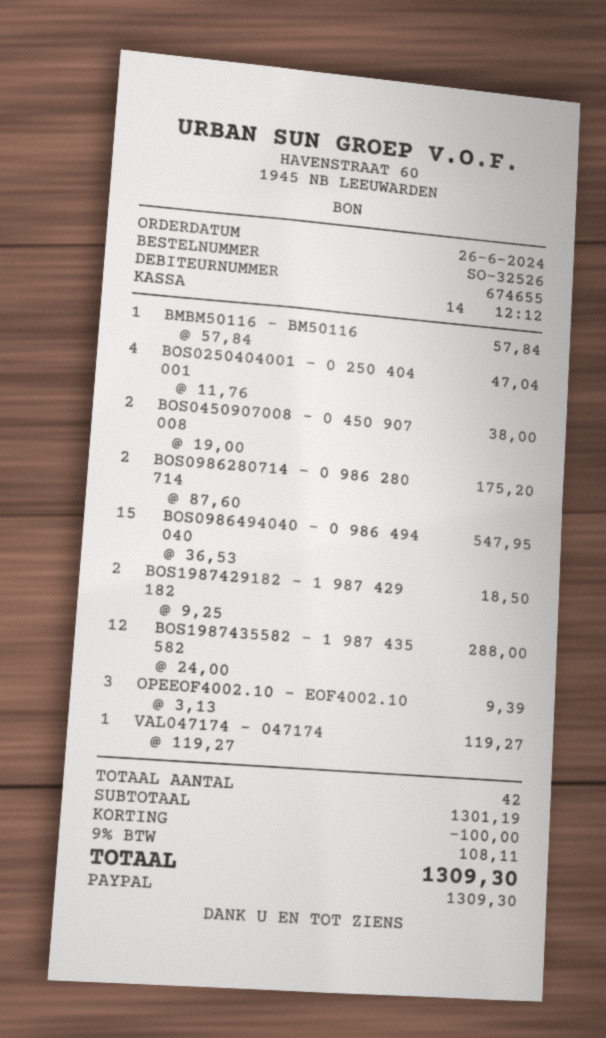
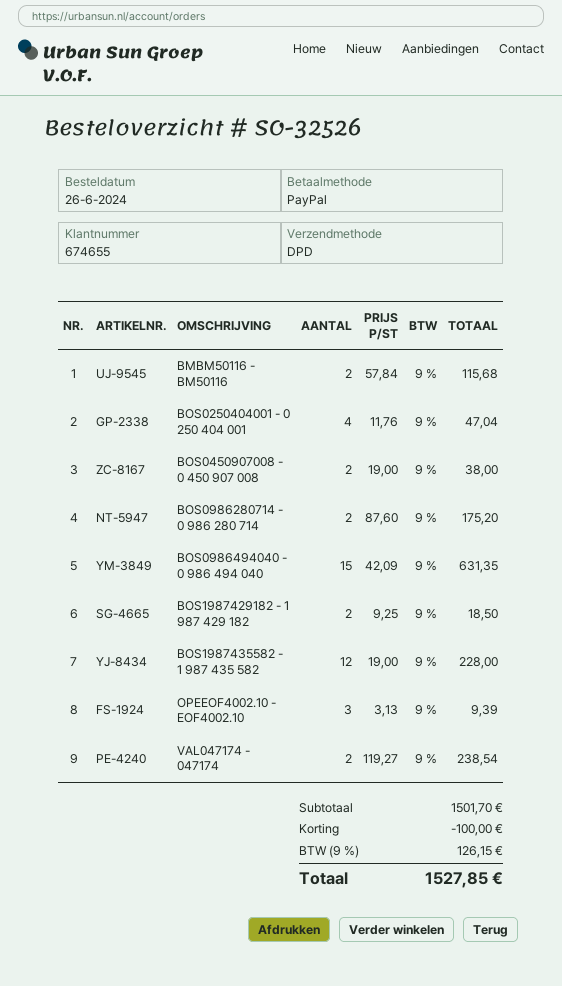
BMBM50116 - BM50116: 1 x 57.84 = 57.84 -> 2 x 57.84 = 115.68
BOS0986494040 - 0 986 494 040: 15 x 36.53 = 547.95 -> 15 x 42.09 = 631.35
BOS1987435582 - 1 987 435 582: 12 x 24.00 = 288.00 -> 12 x 19.00 = 228.00
VAL047174 - 047174: 1 x 119.27 = 119.27 -> 2 x 119.27 = 238.54
subtotal: 1301.19 -> 1501.70
tax: 9% = 108.11 -> 9% = 126.15
total: 1309.30 -> 1527.85

